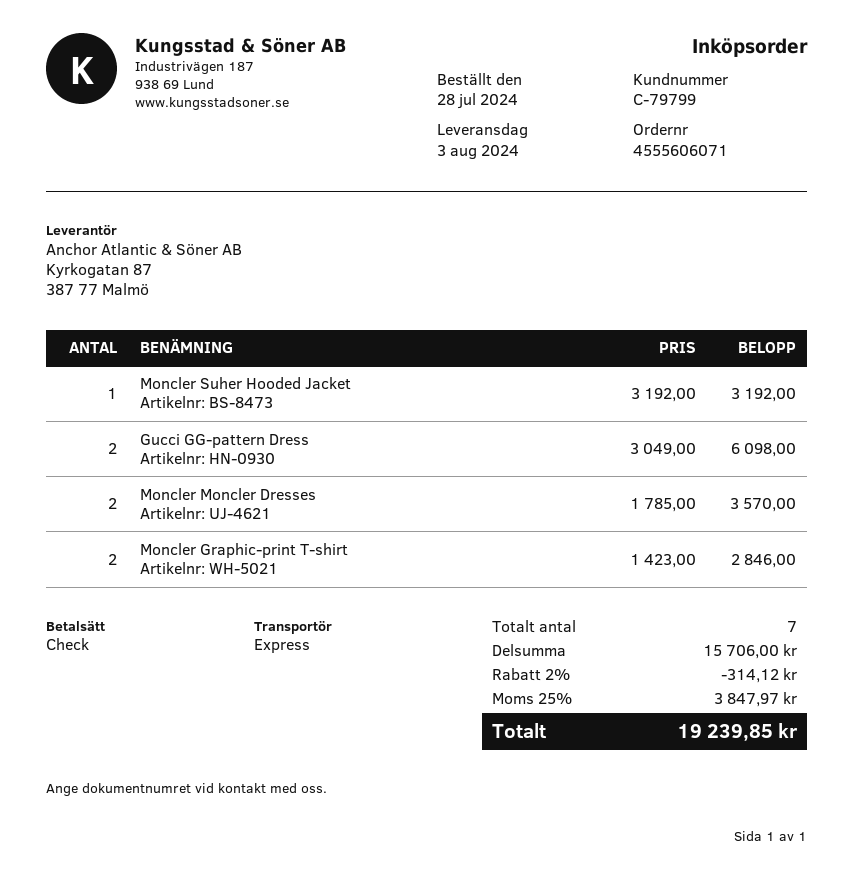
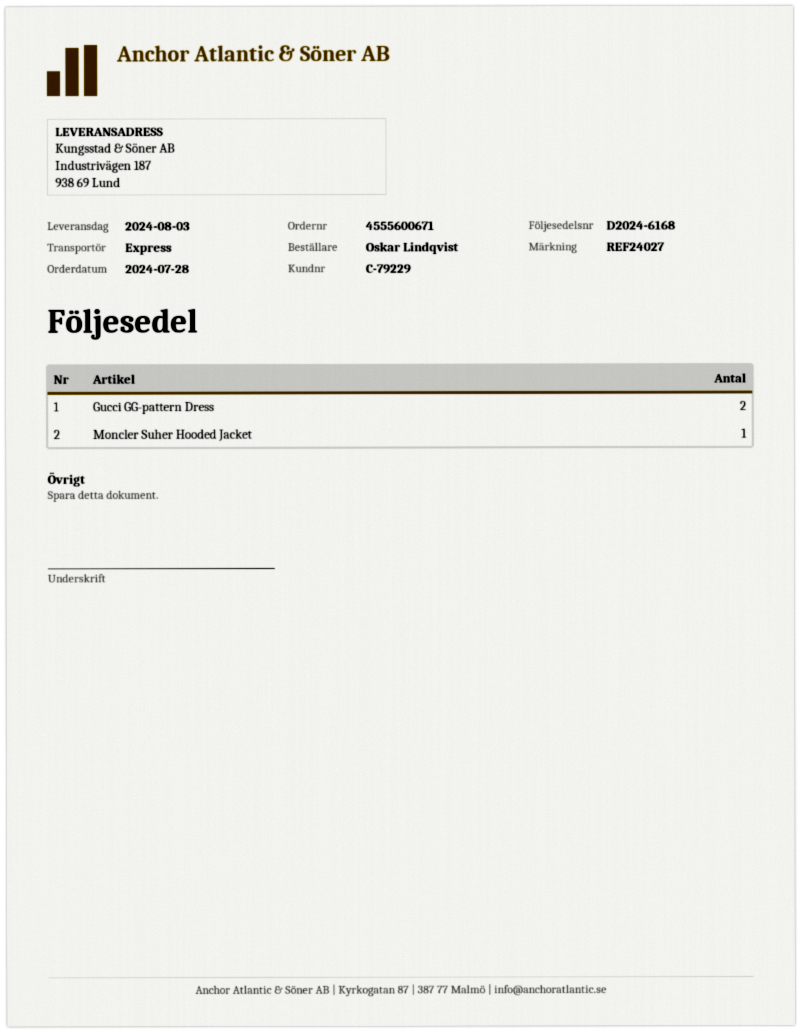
order number: 4555606071 -> 4555600671
customer number: C-79799 -> C-79229
Moncler Moncler Dresses: 2 -> none
Moncler Graphic-print T-shirt: 2 -> none

